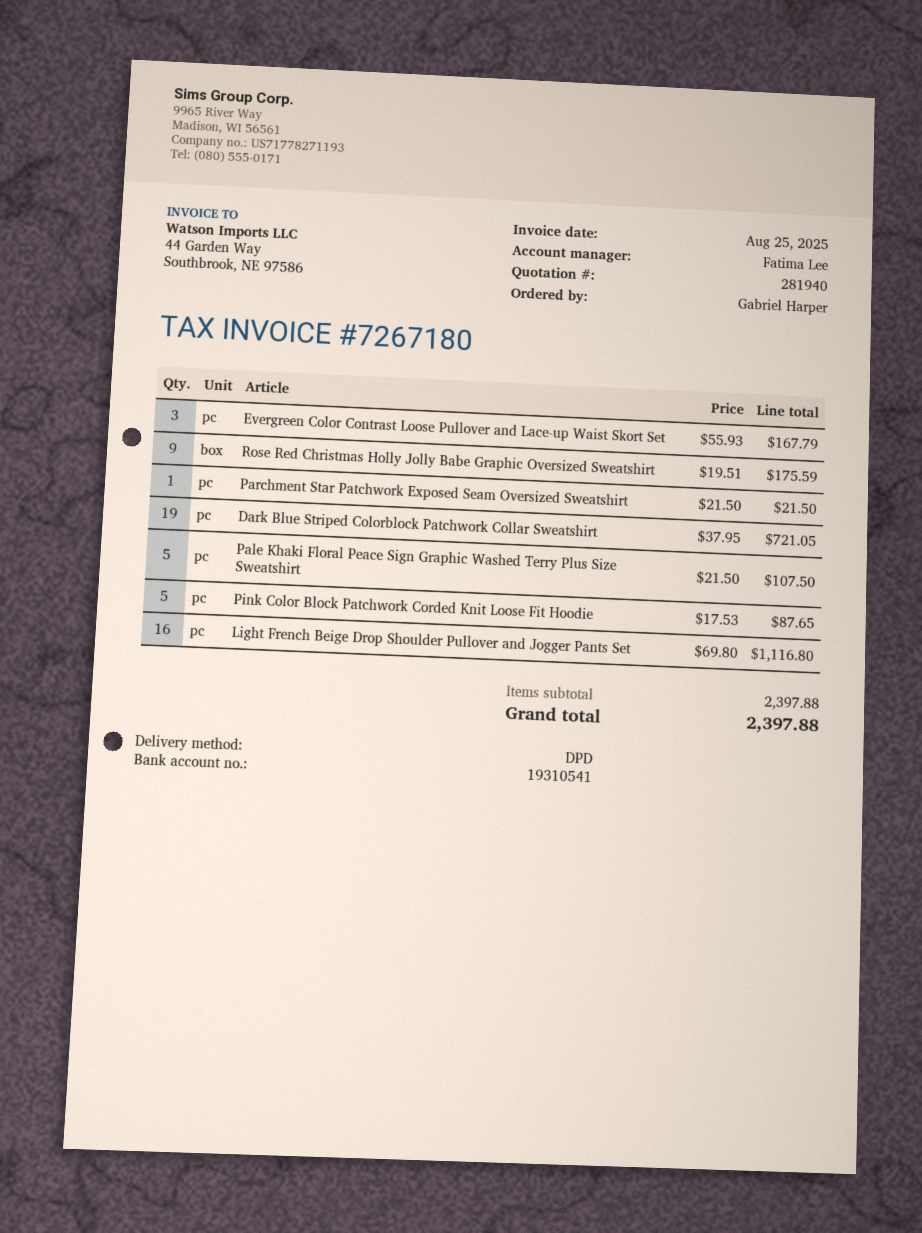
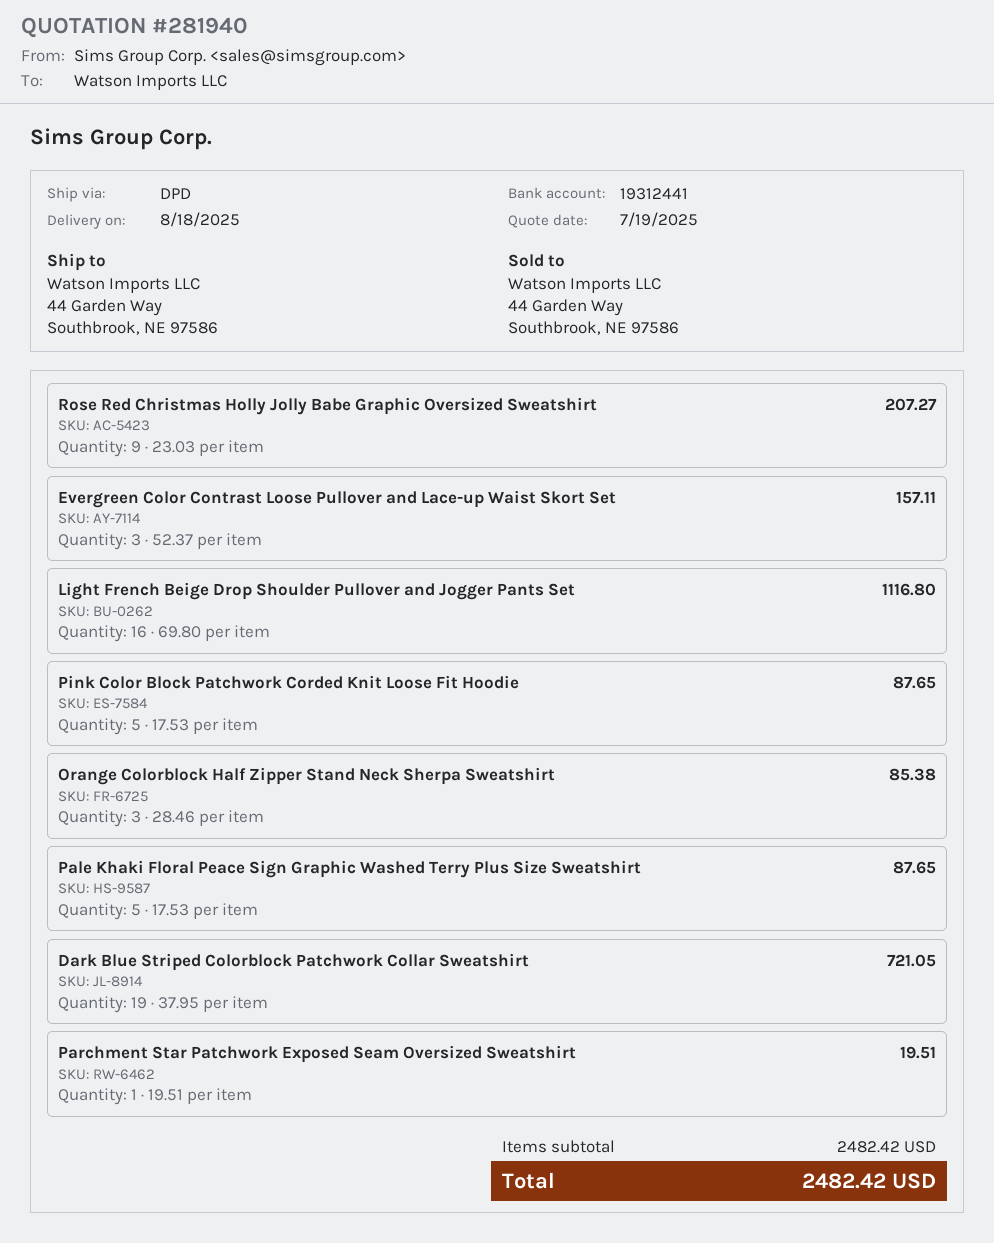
bank account: 19310541 -> 19312441
Evergreen Color Contrast Loose Pullover and Lace-up Waist Skort Set: 3 x 55.93 = 167.79 -> 3 x 52.37 = 157.11
Rose Red Christmas Holly Jolly Babe Graphic Oversized Sweatshirt: 9 x 19.51 = 175.59 -> 9 x 23.03 = 207.27
Parchment Star Patchwork Exposed Seam Oversized Sweatshirt: 1 x 21.50 = 21.50 -> 1 x 19.51 = 19.51
Pale Khaki Floral Peace Sign Graphic Washed Terry Plus Size Sweatshirt: 5 x 21.50 = 107.50 -> 5 x 17.53 = 87.65
Orange Colorblock Half Zipper Stand Neck Sherpa Sweatshirt: none -> 3 x 28.46 = 85.38
subtotal: 2397.88 -> 2482.42
total: 2397.88 -> 2482.42

